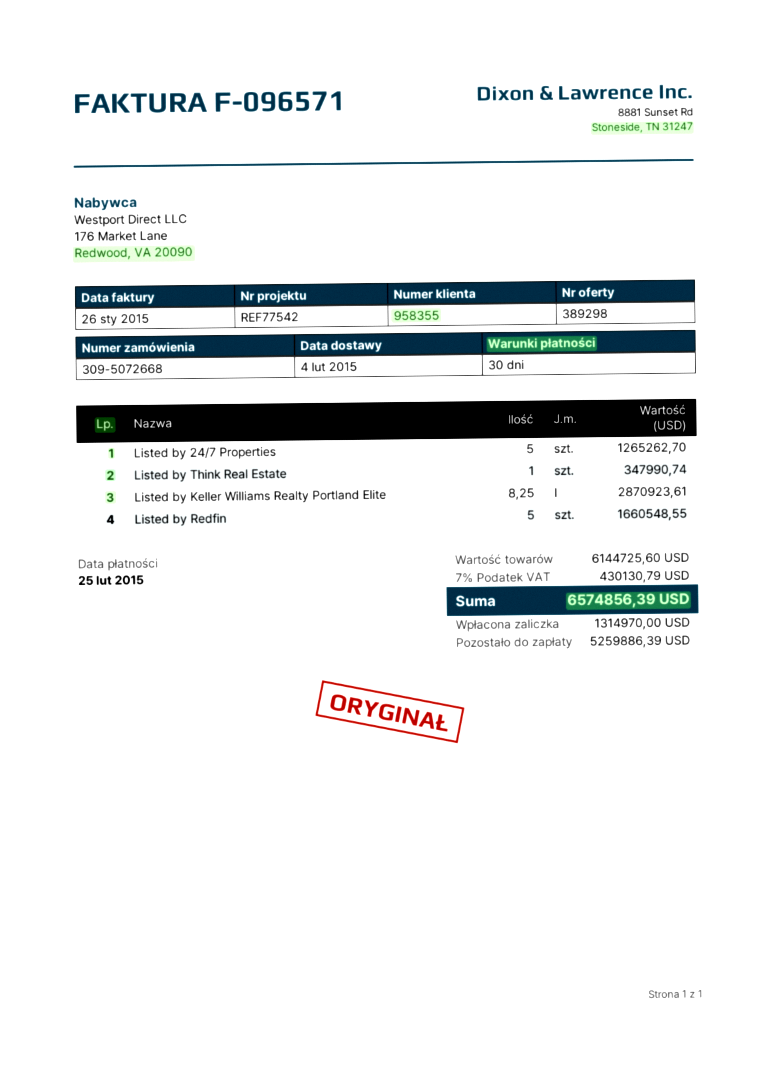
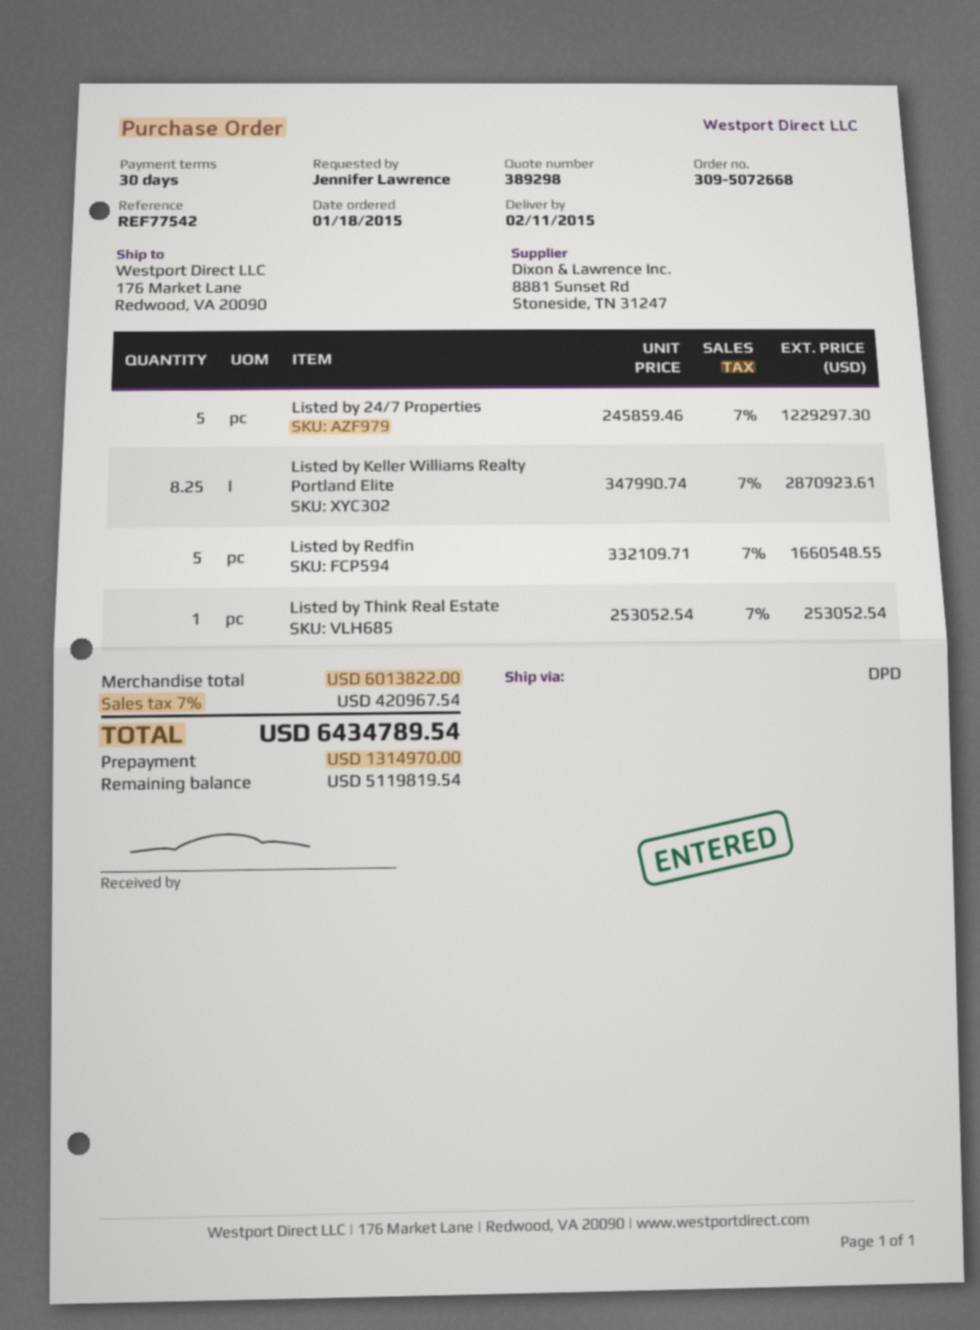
delivery date: 2015-02-04 -> 2015-02-11
Listed by 24/7 Properties: 5 for 1265262.70 -> 5 for 1229297.30
Listed by Think Real Estate: 1 for 347990.74 -> 1 for 253052.54
subtotal: 6144725.60 -> 6013822.00
tax: 7% = 430130.79 -> 7% = 420967.54
total: 6574856.39 -> 6434789.54
balance: 5259886.39 -> 5119819.54

